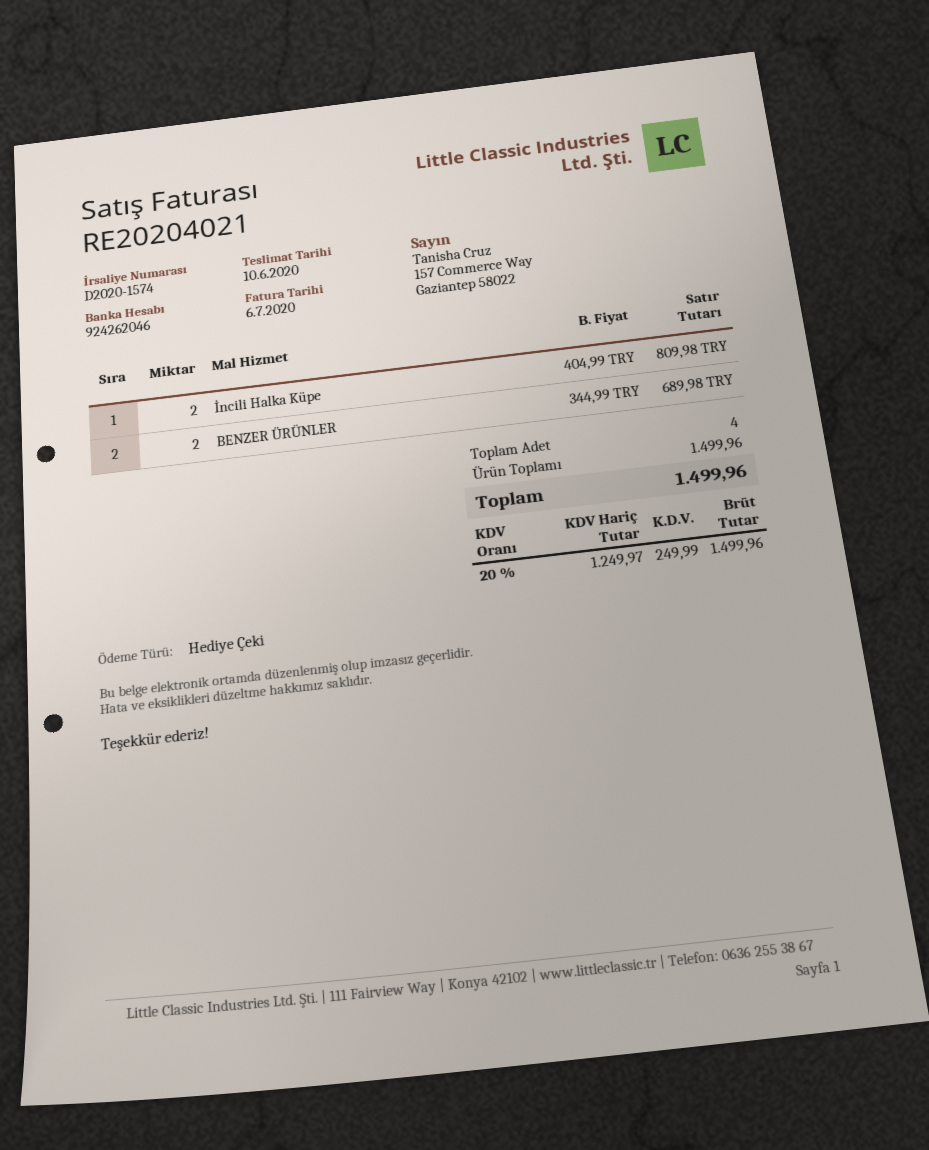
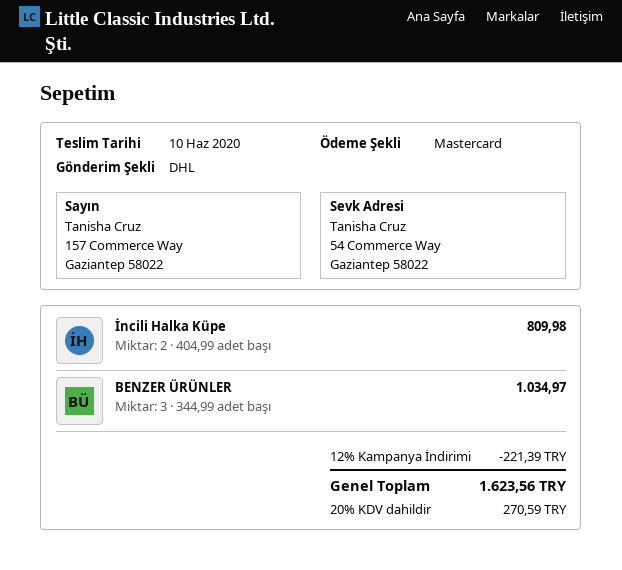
payment method: gift card -> Mastercard
BENZER ÜRÜNLER: 2 x 344.99 = 689.98 -> 3 x 344.99 = 1034.97
discount: none -> 12% = 221.39
tax: 20% = 249.99 -> 20% = 270.59
total: 1499.96 -> 1623.56

